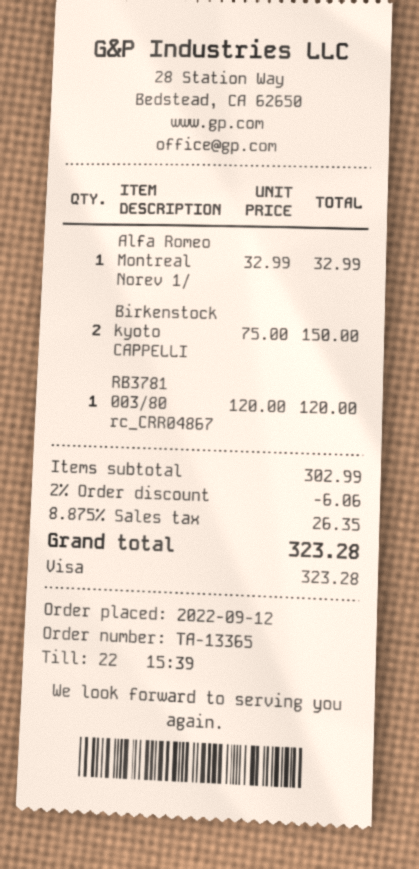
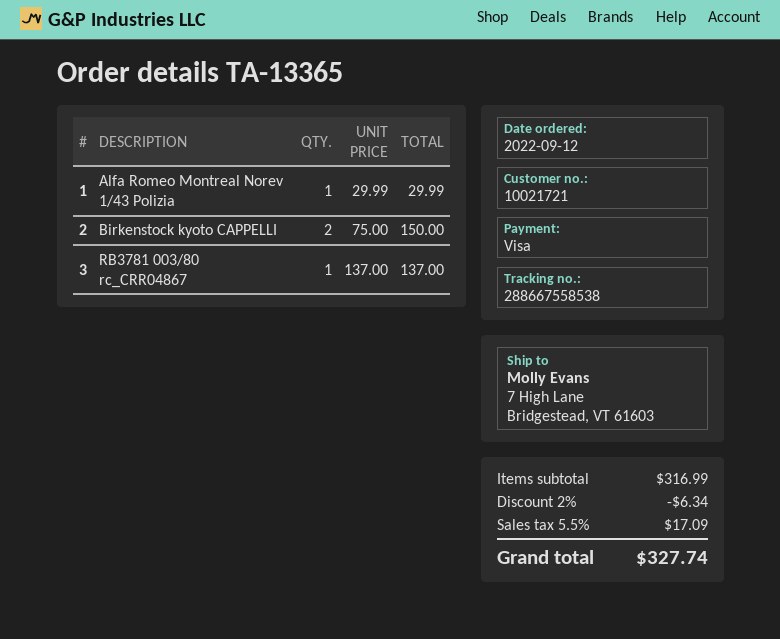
Alfa Romeo Montreal Norev 1/: 1 x 32.99 = 32.99 -> 1 x 29.99 = 29.99
RB3781 003/80 rc_CRR04867: 1 x 120.00 = 120.00 -> 1 x 137.00 = 137.00
subtotal: 302.99 -> 316.99
discount: 2% = 6.06 -> 2% = 6.34
tax: 8.875% = 26.35 -> 5.5% = 17.09
total: 323.28 -> 327.74

